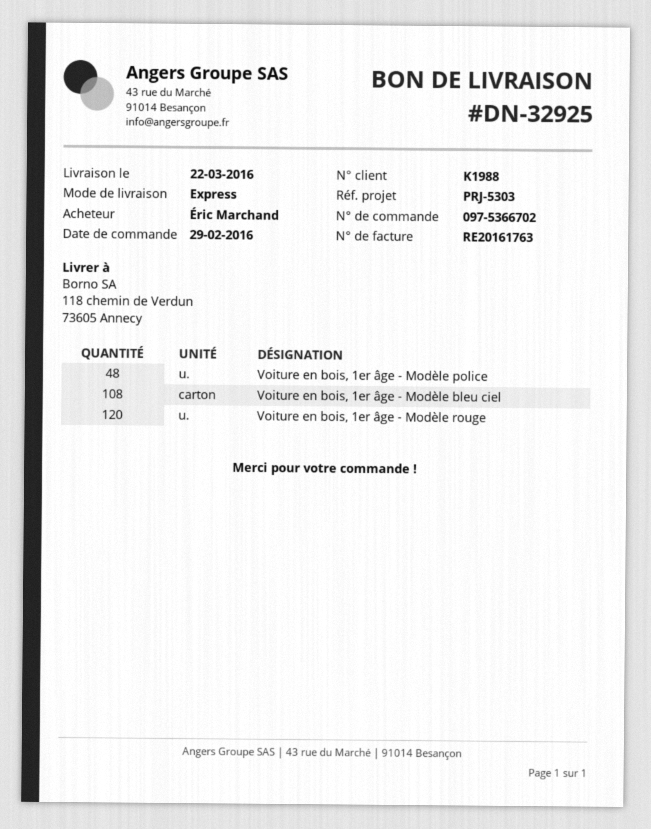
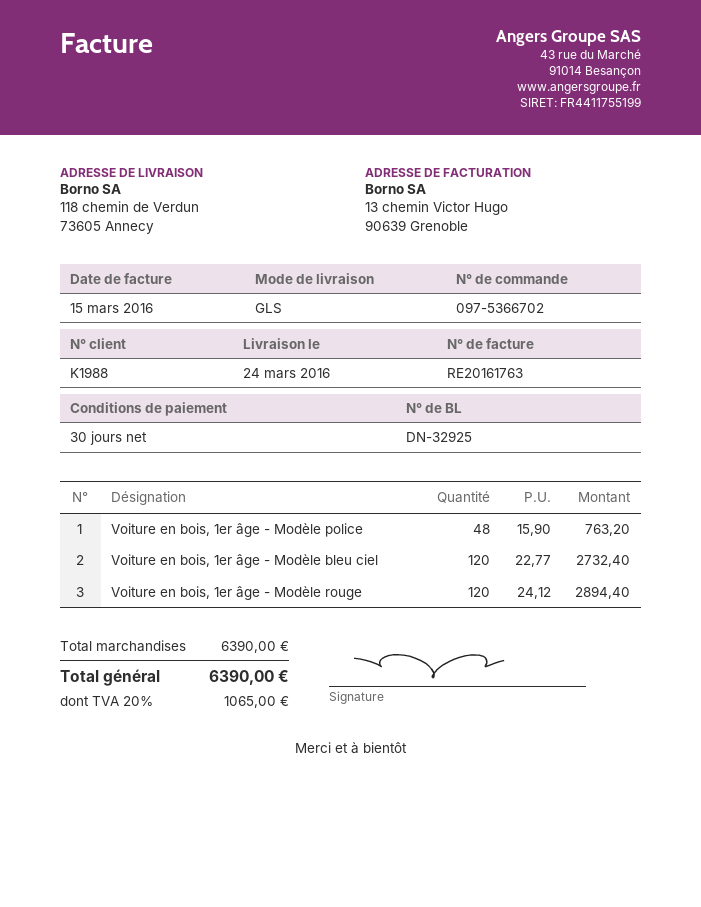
delivery date: 2016-03-22 -> 2016-03-24
shipping method: express -> GLS
Voiture en bois, 1er âge - Modèle bleu ciel: 108 -> 120

